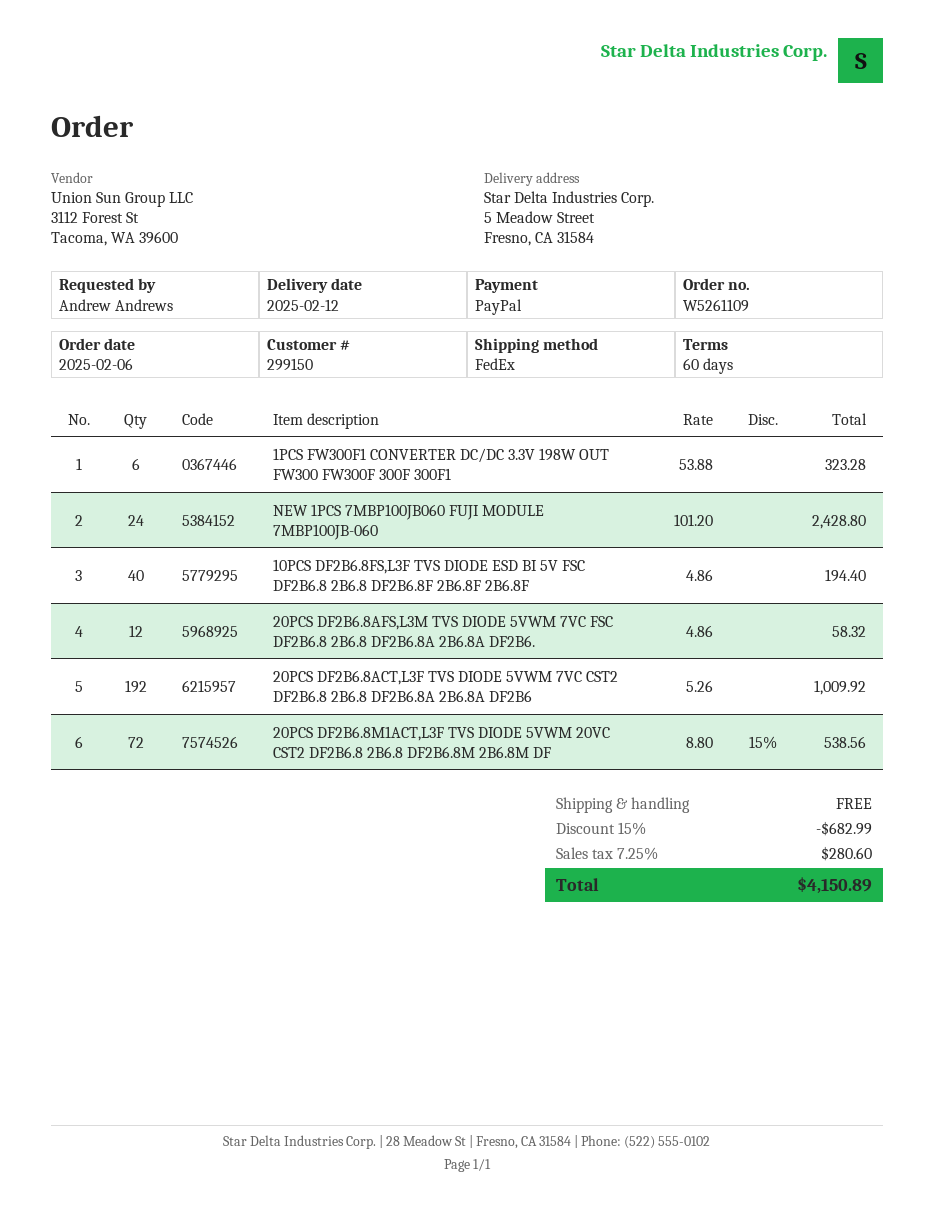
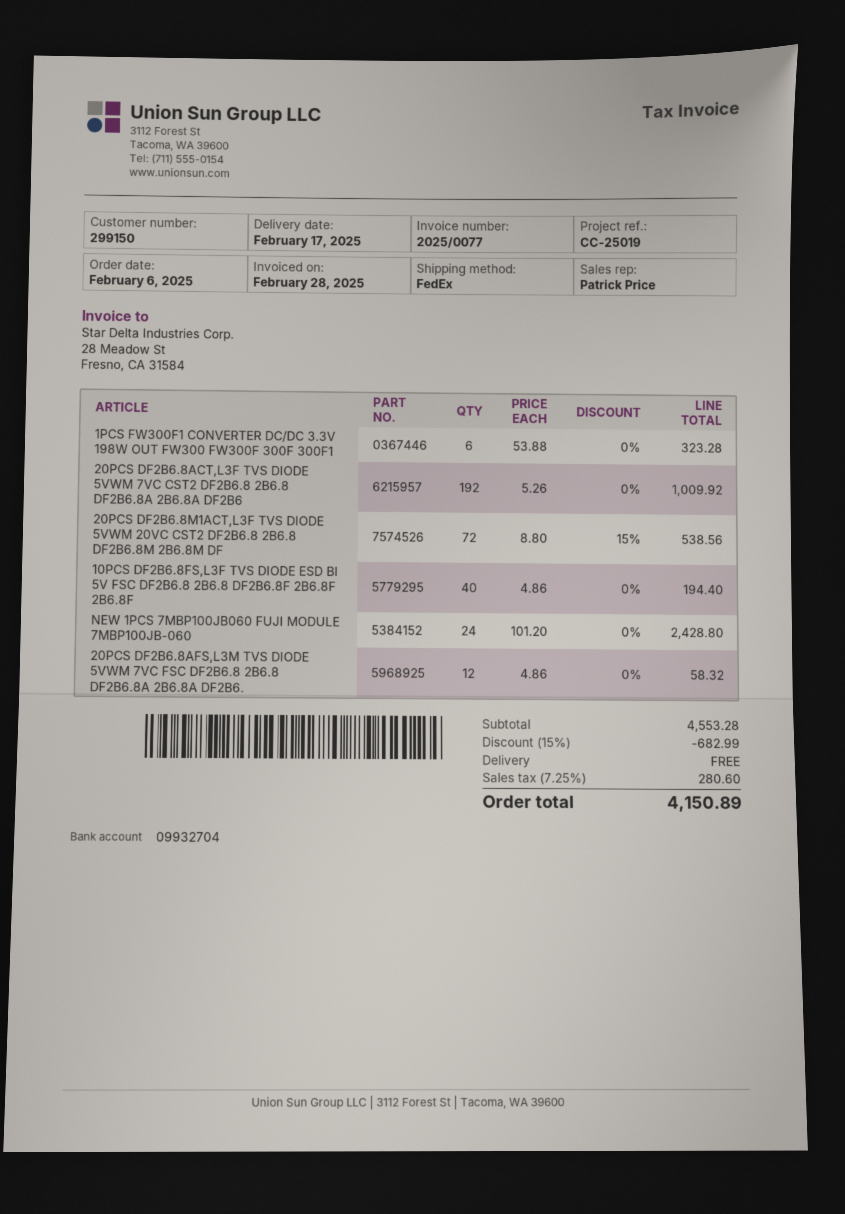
delivery date: 2025-02-12 -> 2025-02-17

